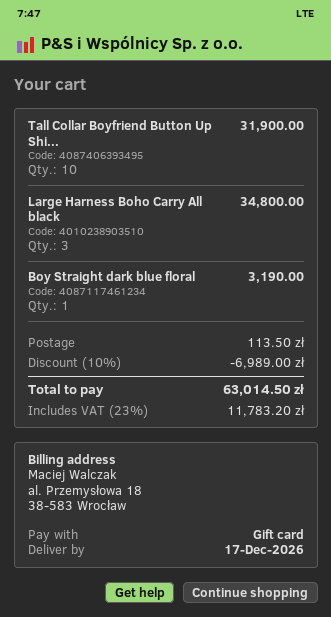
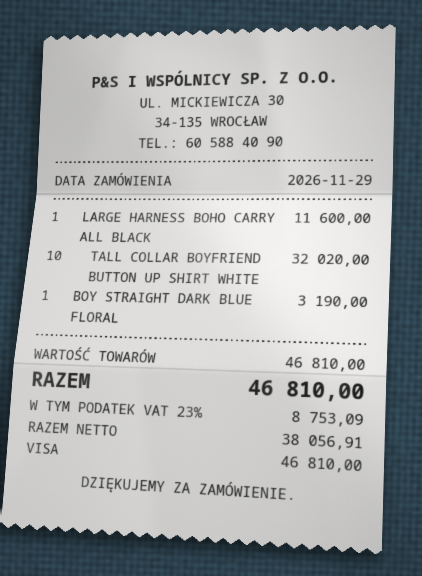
payment method: gift card -> Visa
Tall Collar Boyfriend Button Up Shi...: 10 for 31900.00 -> 10 for 32020.00
Large Harness Boho Carry All black: 3 for 34800.00 -> 1 for 11600.00
discount: 10% = 6989.00 -> none
shipping: 113.50 -> none
tax: 23% = 11783.20 -> 23% = 8753.09
total: 63014.50 -> 46810.00

